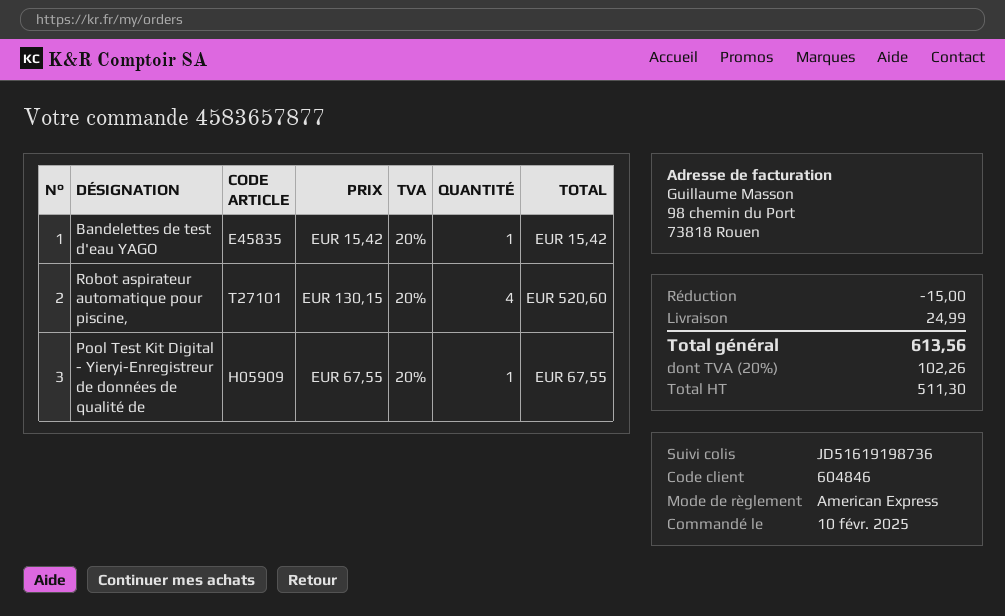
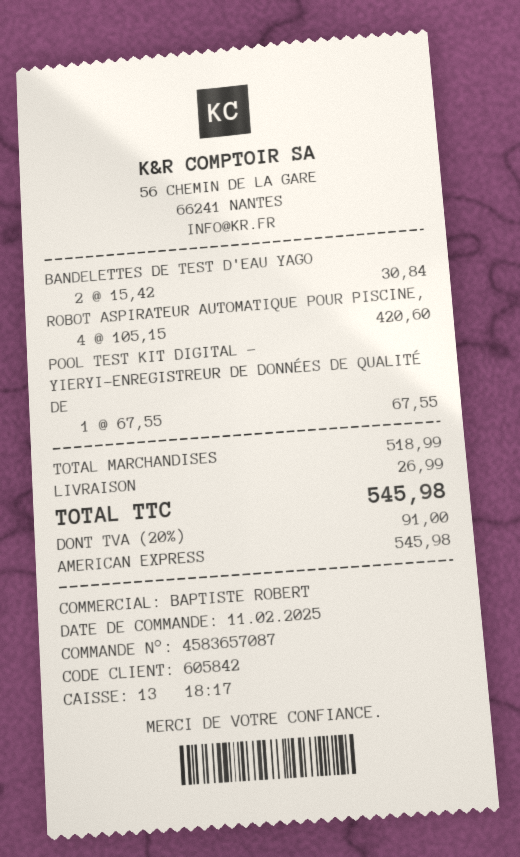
order number: 4583657877 -> 4583657087
order date: 2025-02-10 -> 2025-02-11
customer number: 604846 -> 605842
Bandelettes de test d'eau YAGO: 1 x 15.42 = 15.42 -> 2 x 15.42 = 30.84
Robot aspirateur automatique pour piscine,: 4 x 130.15 = 520.60 -> 4 x 105.15 = 420.60
discount: 15.00 -> none
shipping: 24.99 -> 26.99
tax: 20% = 102.26 -> 20% = 91.00
total: 613.56 -> 545.98

